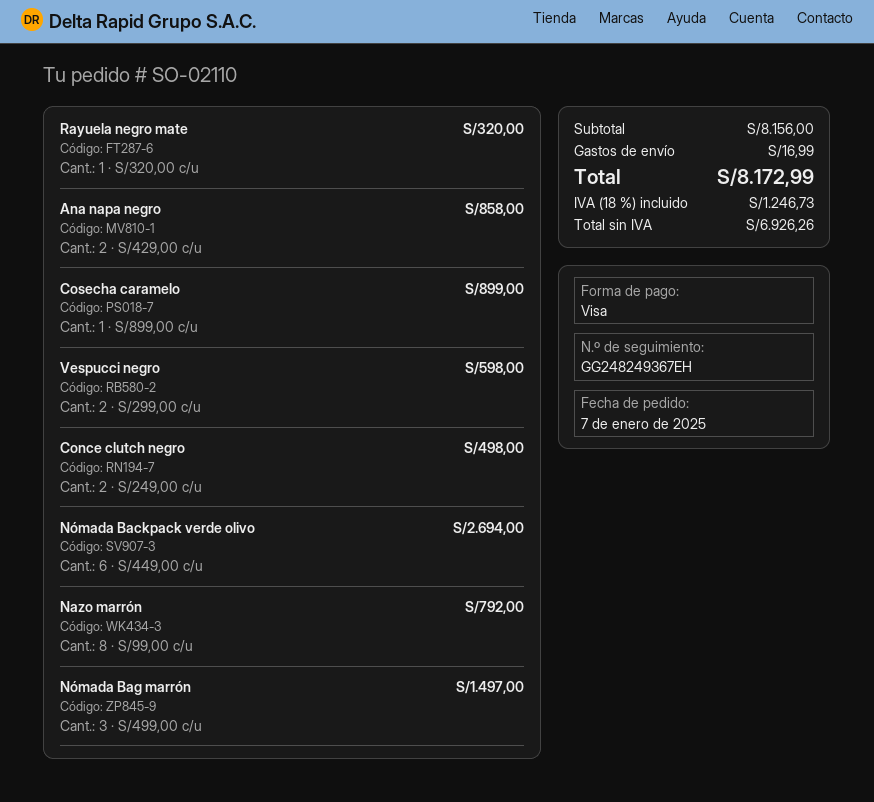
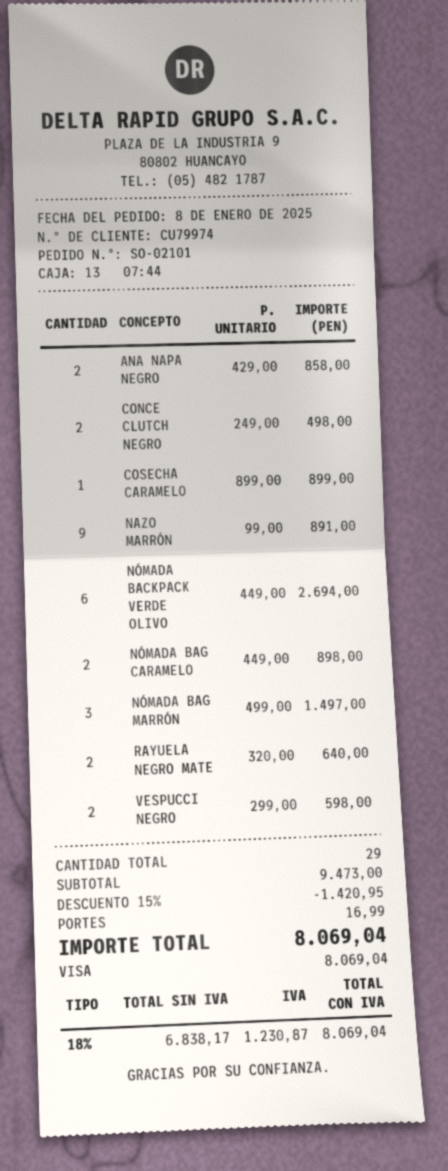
order number: SO-02110 -> SO-02101
order date: 2025-01-07 -> 2025-01-08
Rayuela negro mate: 1 x 320.00 = 320.00 -> 2 x 320.00 = 640.00
Nazo marrón: 8 x 99.00 = 792.00 -> 9 x 99.00 = 891.00
NÓMADA BAG CARAMELO: none -> 2 x 449.00 = 898.00
subtotal: 8156.00 -> 9473.00
discount: none -> 15% = 1420.95
net: 6926.26 -> 6838.17
tax: 18% = 1246.73 -> 18% = 1230.87
total: 8172.99 -> 8069.04

